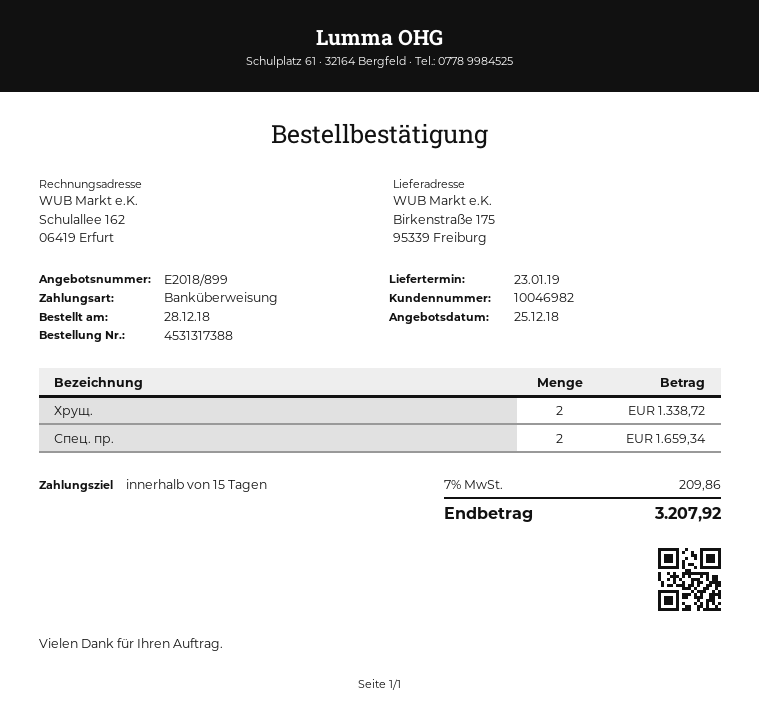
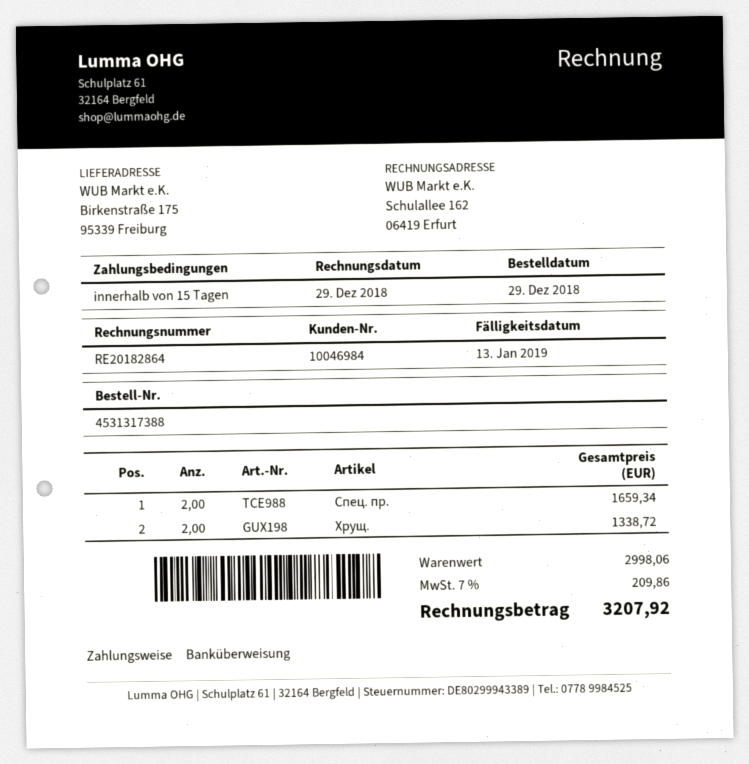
order date: 2018-12-28 -> 2018-12-29
customer number: 10046982 -> 10046984

